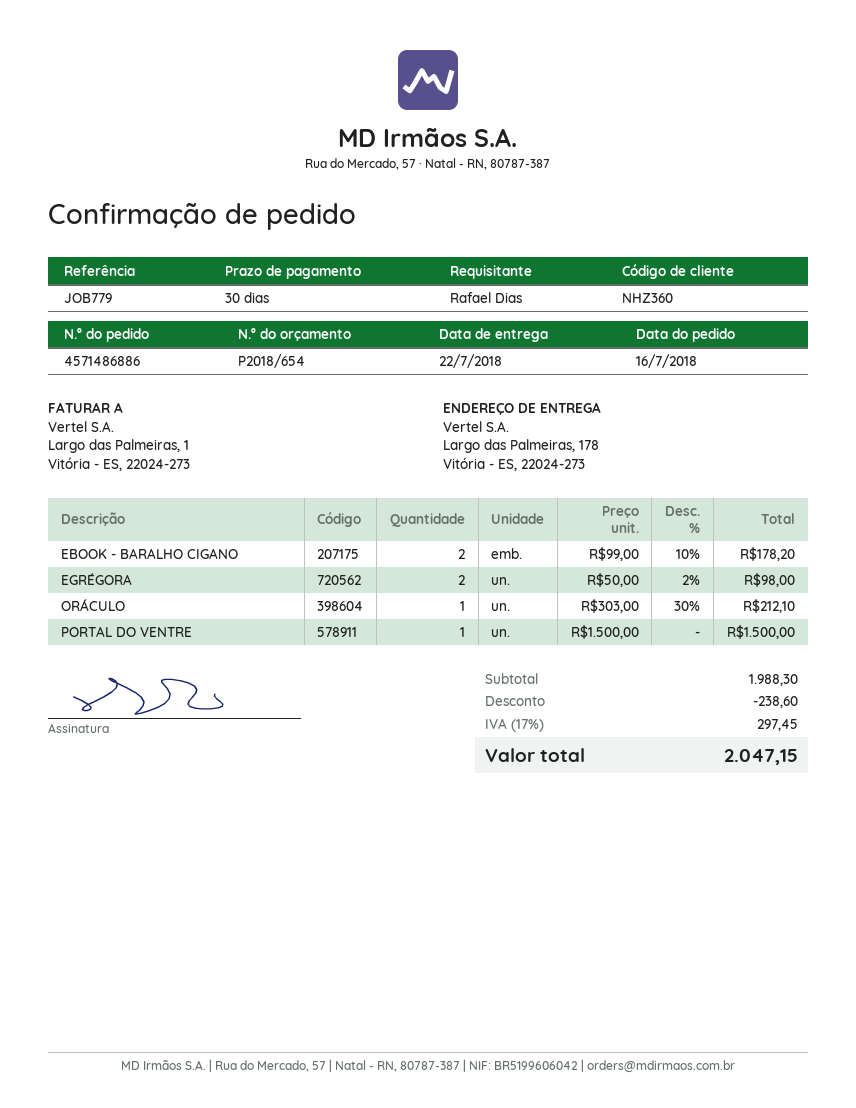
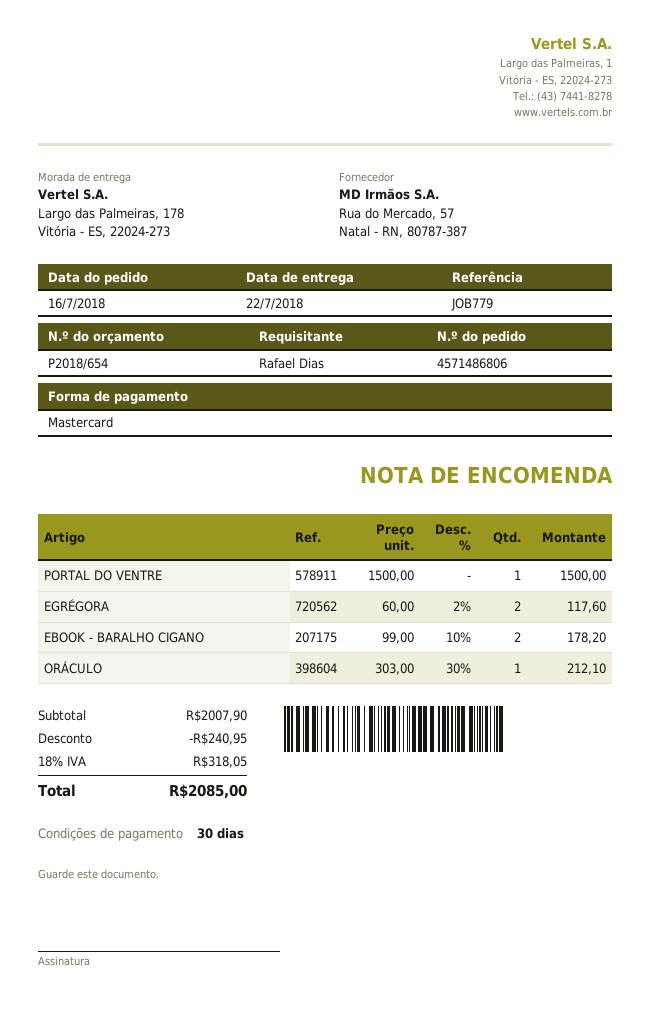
order number: 4571486886 -> 4571486806
EGRÉGORA: 2 x 50.00 - 2% = 98.00 -> 2 x 60.00 - 2% = 117.60
subtotal: 1988.30 -> 2007.90
discount: 238.60 -> 240.95
tax: 17% = 297.45 -> 18% = 318.05
total: 2047.15 -> 2085.00

